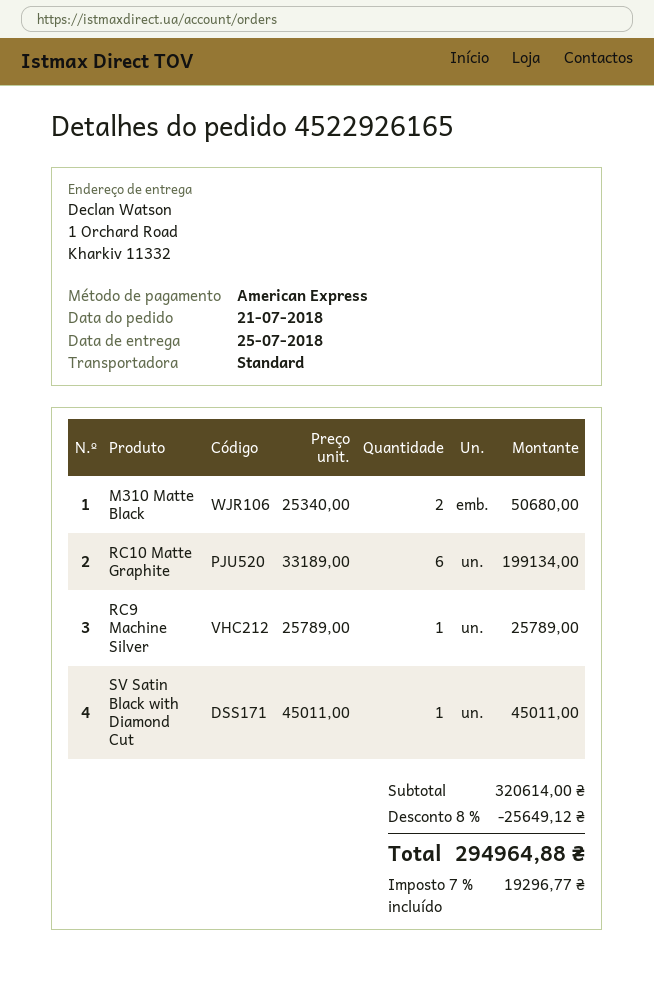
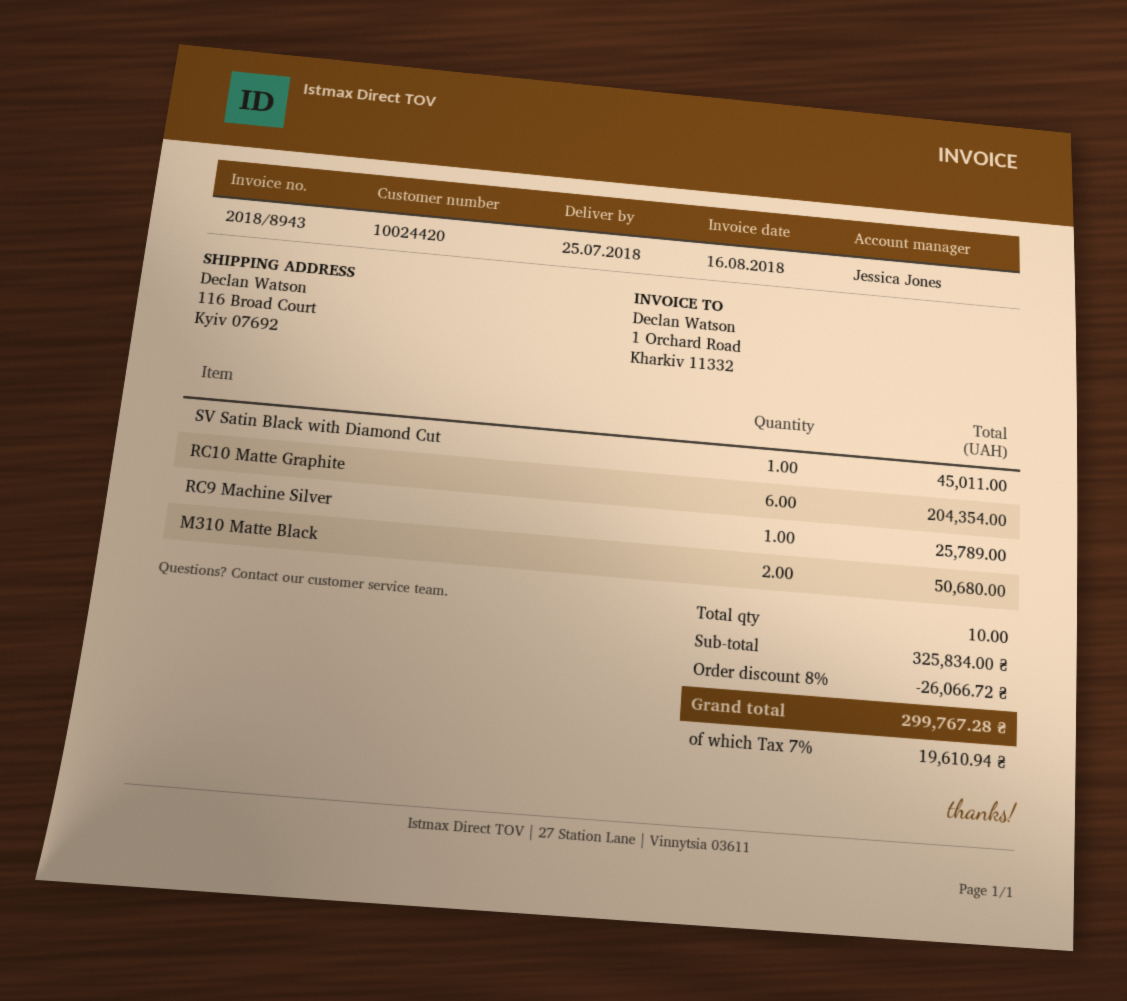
ship to: 1 Orchard Road, Kharkiv 11332 -> 116 Broad Court, Kyiv 07692
RC10 Matte Graphite: 6 for 199134.00 -> 6 for 204354.00
subtotal: 320614.00 -> 325834.00
discount: 8% = 25649.12 -> 8% = 26066.72
tax: 7% = 19296.77 -> 7% = 19610.94
total: 294964.88 -> 299767.28

